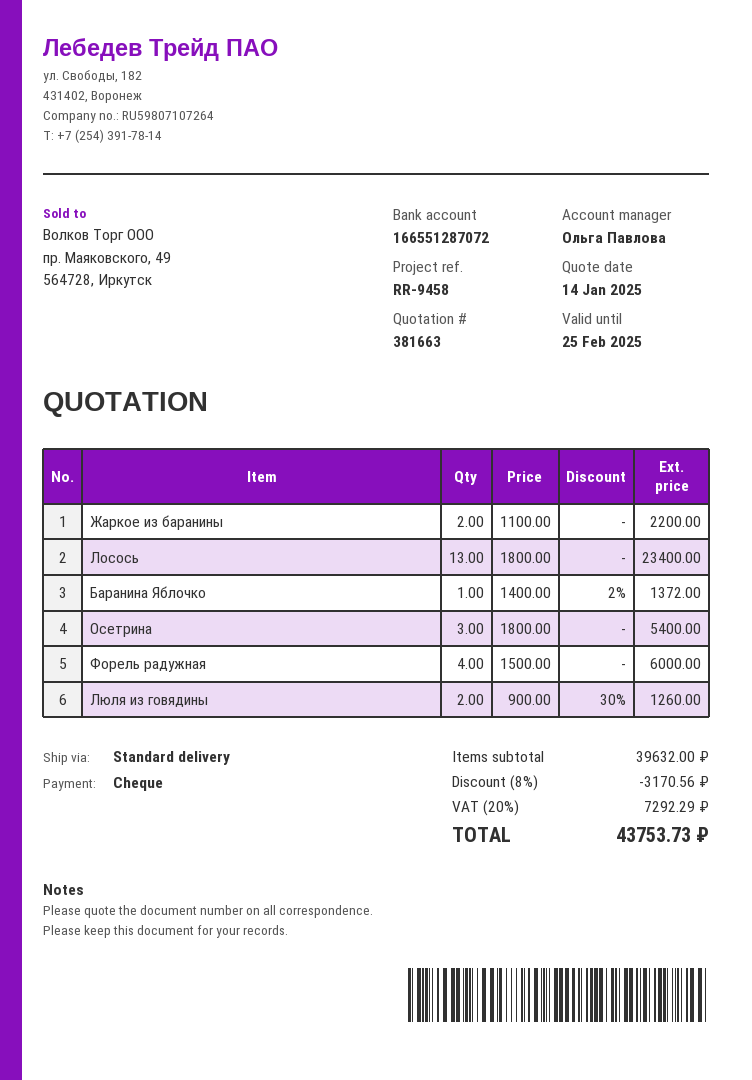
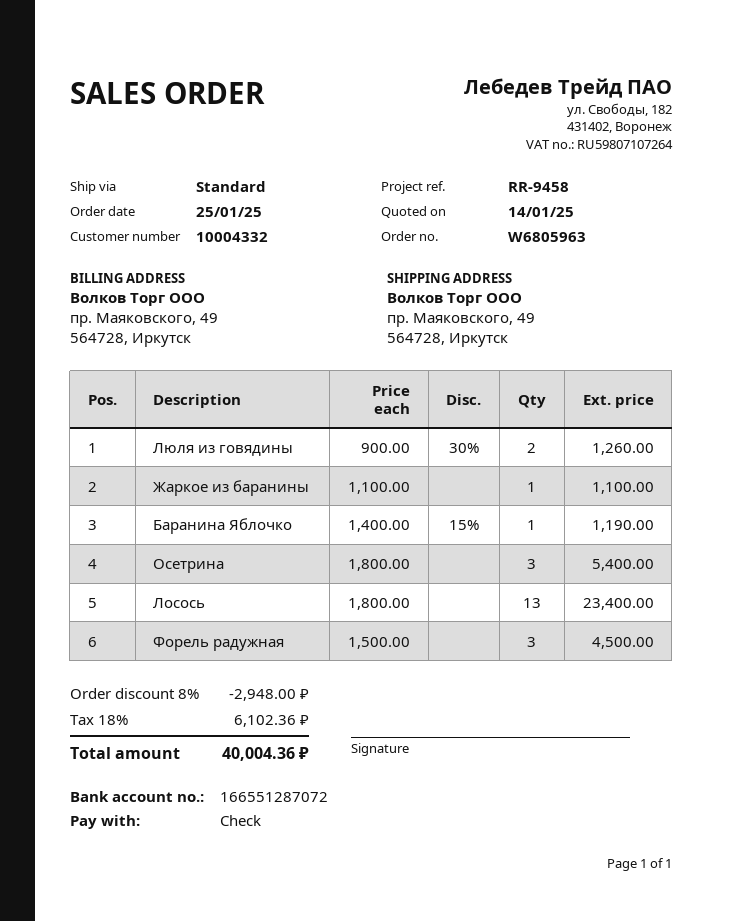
Жаркое из баранины: 2 x 1100.00 = 2200.00 -> 1 x 1100.00 = 1100.00
Баранина Яблочко: 1 x 1400.00 - 2% = 1372.00 -> 1 x 1400.00 - 15% = 1190.00
Форель радужная: 4 x 1500.00 = 6000.00 -> 3 x 1500.00 = 4500.00
discount: 8% = 3170.56 -> 8% = 2948.00
tax: 20% = 7292.29 -> 18% = 6102.36
total: 43753.73 -> 40004.36

